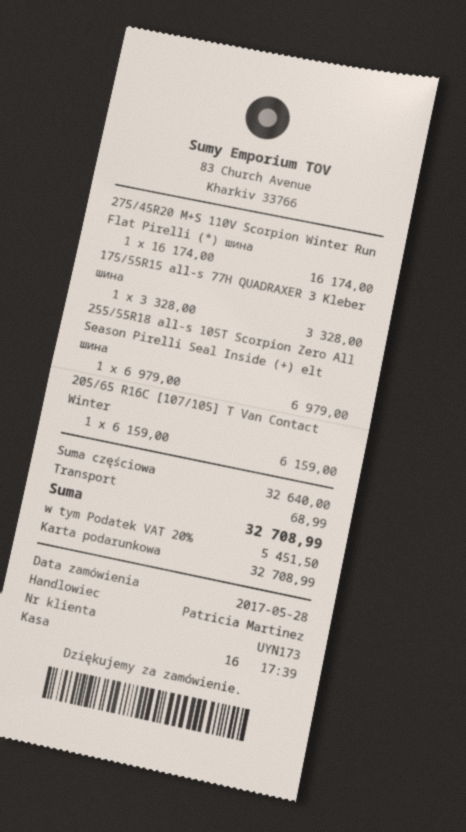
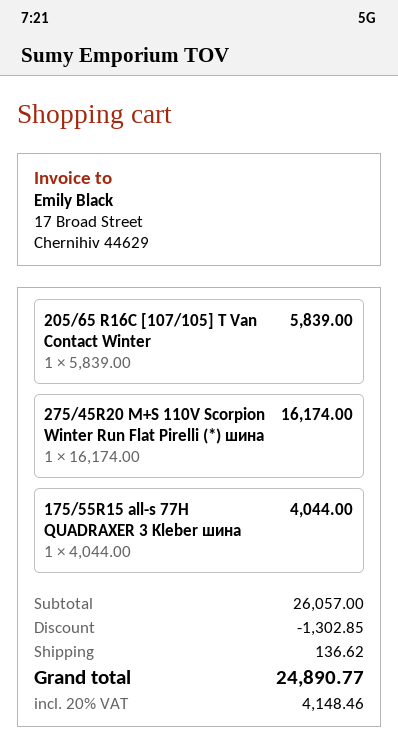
175/55R15 all-s 77H QUADRAXER 3 Kleber шина: 1 x 3328.00 = 3328.00 -> 1 x 4044.00 = 4044.00
255/55R18 all-s 105T Scorpion Zero All Season Pirelli Seal Inside (+) elt шина: 1 x 6979.00 = 6979.00 -> none
205/65 R16C [107/105] T Van Contact Winter: 1 x 6159.00 = 6159.00 -> 1 x 5839.00 = 5839.00
subtotal: 32640.00 -> 26057.00
discount: none -> 1302.85
shipping: 68.99 -> 136.62
tax: 20% = 5451.50 -> 20% = 4148.46
total: 32708.99 -> 24890.77

